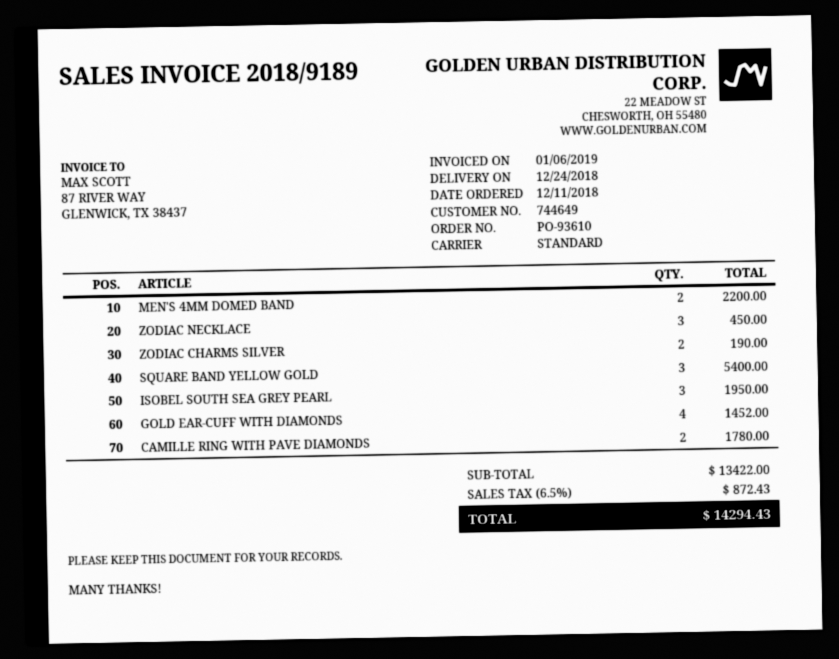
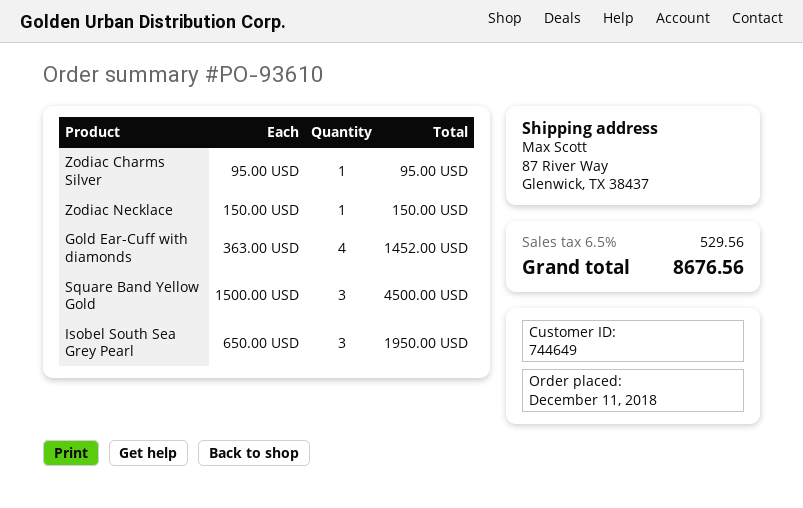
MEN'S 4MM DOMED BAND: 2 for 2200.00 -> none
ZODIAC NECKLACE: 3 for 450.00 -> 1 for 150.00
ZODIAC CHARMS SILVER: 2 for 190.00 -> 1 for 95.00
SQUARE BAND YELLOW GOLD: 3 for 5400.00 -> 3 for 4500.00
CAMILLE RING WITH PAVE DIAMONDS: 2 for 1780.00 -> none
tax: 6.5% = 872.43 -> 6.5% = 529.56
total: 14294.43 -> 8676.56

